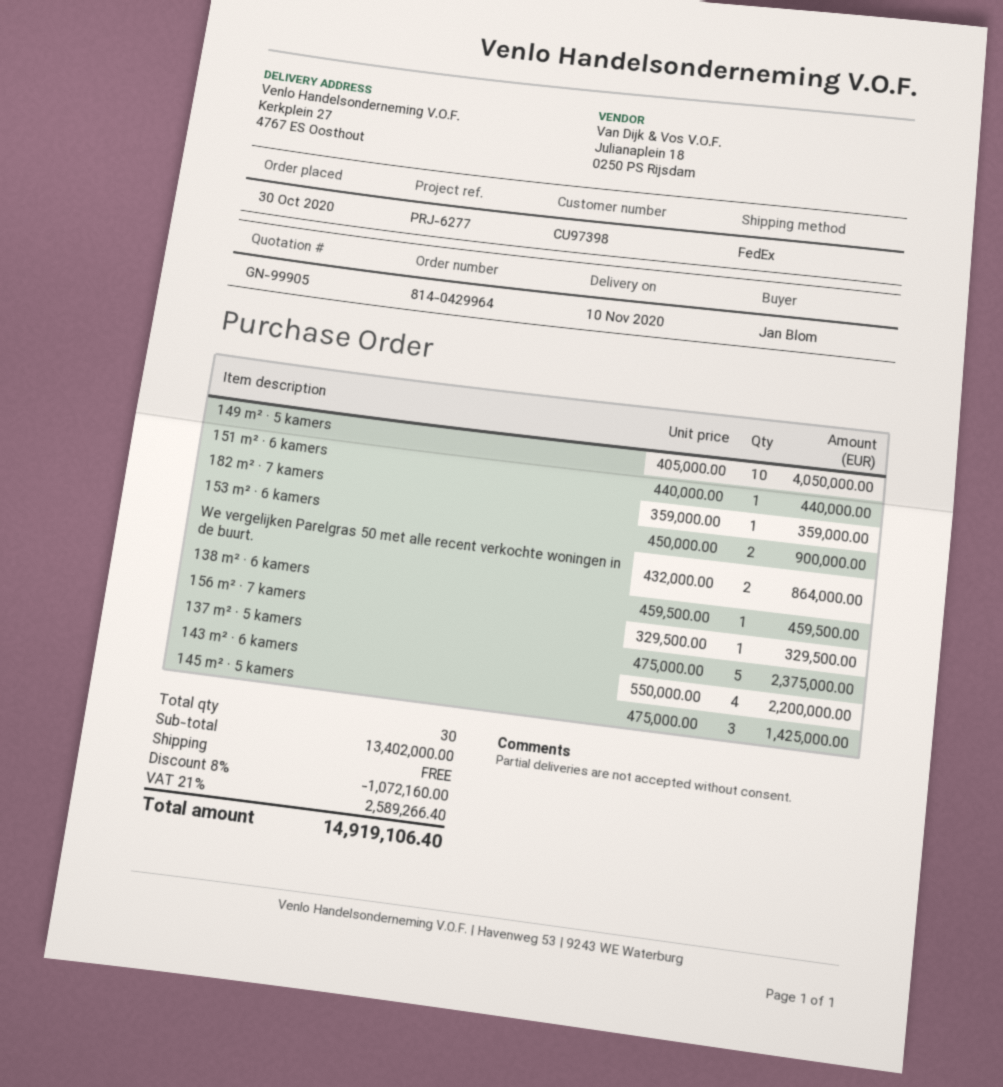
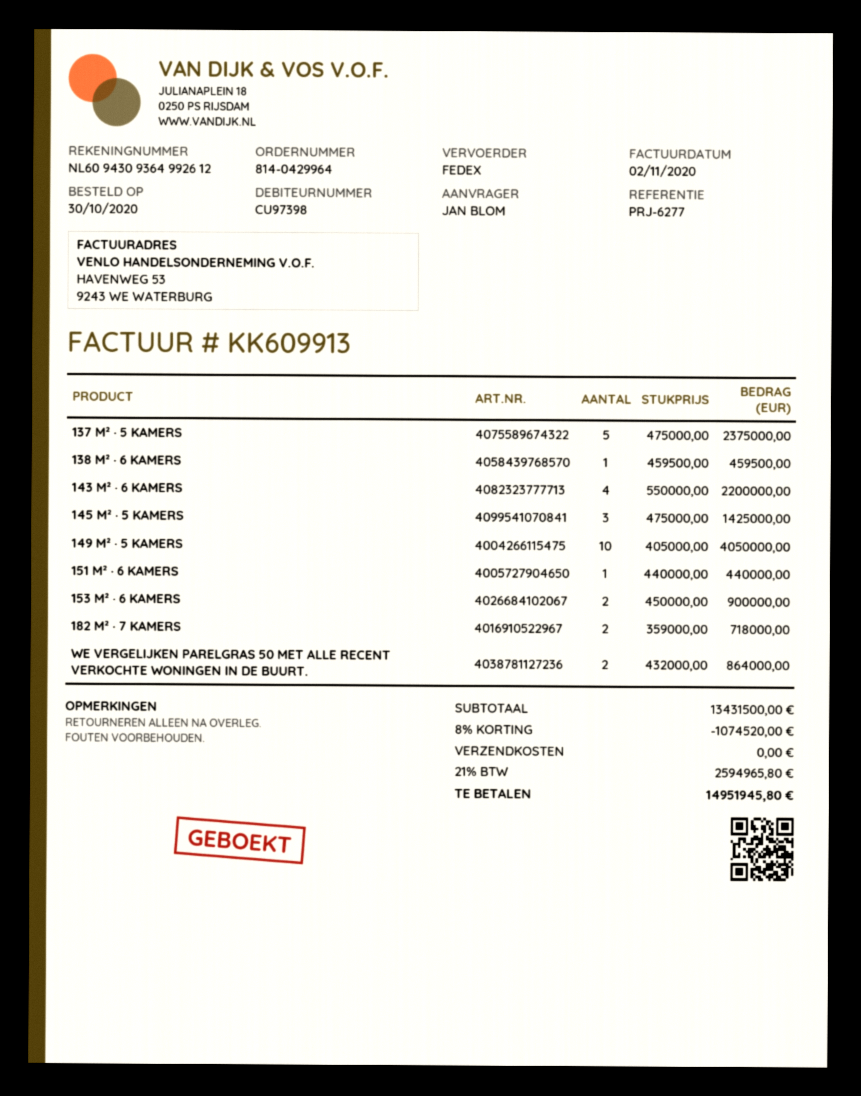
182 m² · 7 kamers: 1 x 359000.00 = 359000.00 -> 2 x 359000.00 = 718000.00
156 m² · 7 kamers: 1 x 329500.00 = 329500.00 -> none
subtotal: 13402000.00 -> 13431500.00
discount: 8% = 1072160.00 -> 8% = 1074520.00
tax: 21% = 2589266.40 -> 21% = 2594965.80
total: 14919106.40 -> 14951945.80

